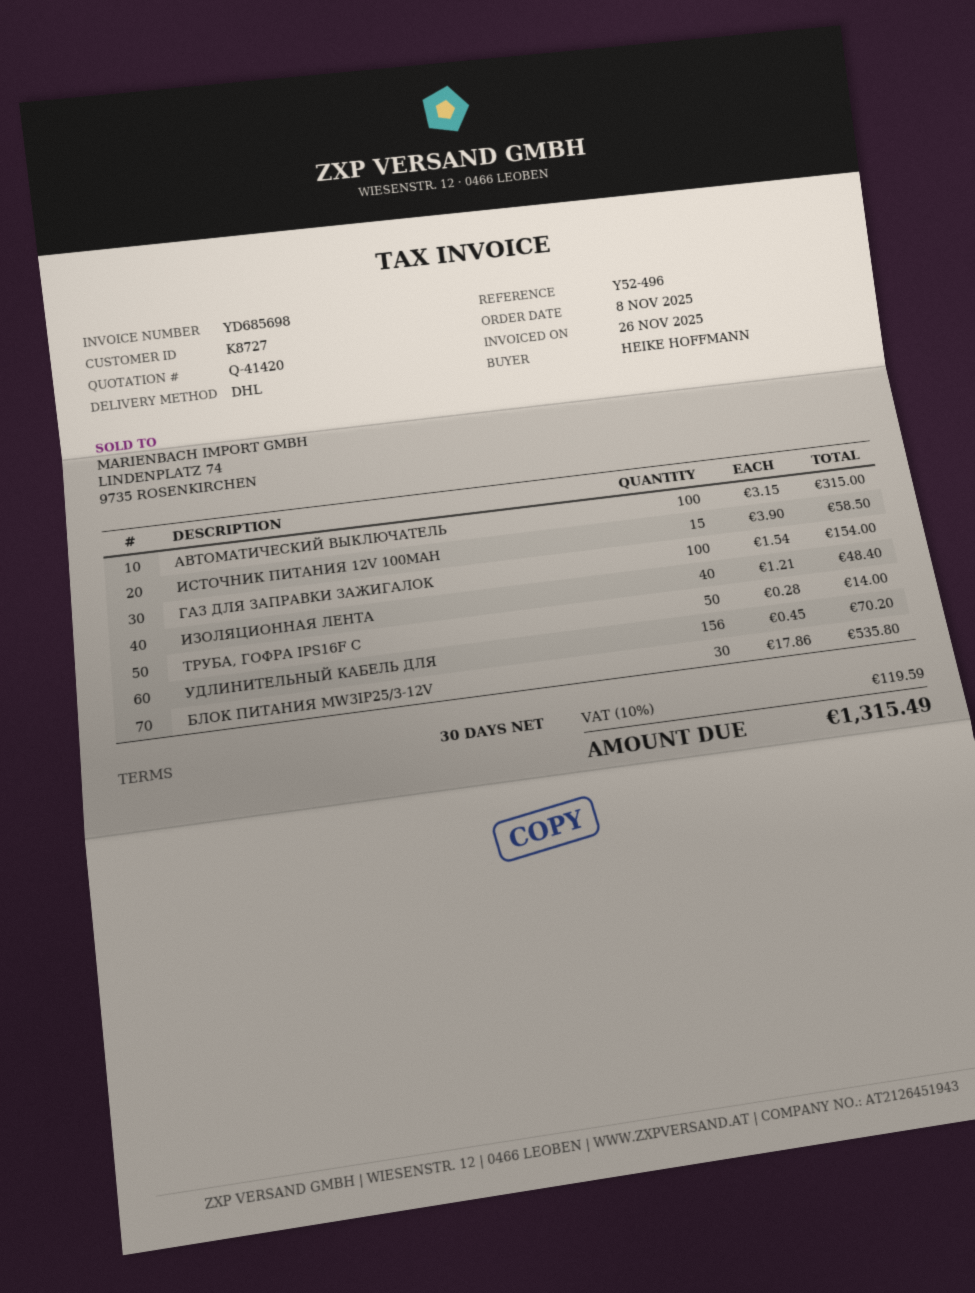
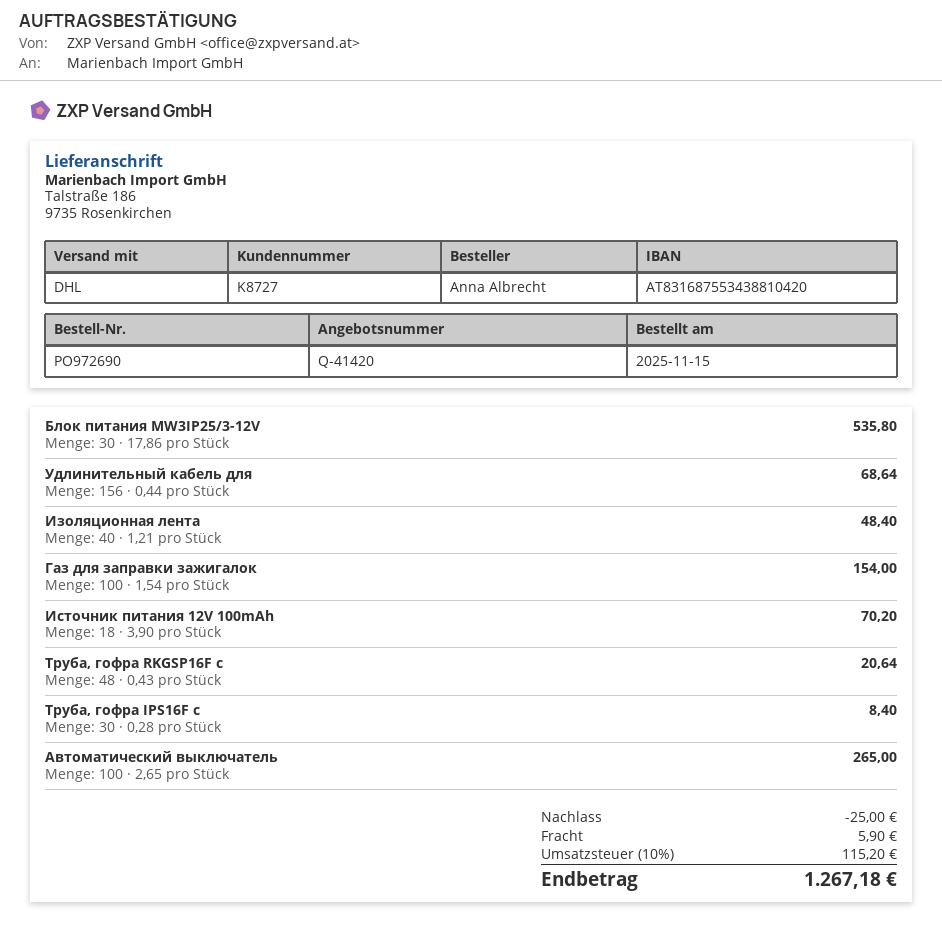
order date: 2025-11-08 -> 2025-11-15
ordered by: HEIKE HOFFMANN -> Anna Albrecht
АВТОМАТИЧЕСКИЙ ВЫКЛЮЧАТЕЛЬ: 100 x 3.15 = 315.00 -> 100 x 2.65 = 265.00
ИСТОЧНИК ПИТАНИЯ 12V 100MAH: 15 x 3.90 = 58.50 -> 18 x 3.90 = 70.20
ТРУБА, ГОФРА IPS16F С: 50 x 0.28 = 14.00 -> 30 x 0.28 = 8.40
УДЛИНИТЕЛЬНЫЙ КАБЕЛЬ ДЛЯ: 156 x 0.45 = 70.20 -> 156 x 0.44 = 68.64
Труба, гофра RKGSP16F с: none -> 48 x 0.43 = 20.64
discount: none -> 25.00
shipping: none -> 5.90
tax: 10% = 119.59 -> 10% = 115.20
total: 1315.49 -> 1267.18

